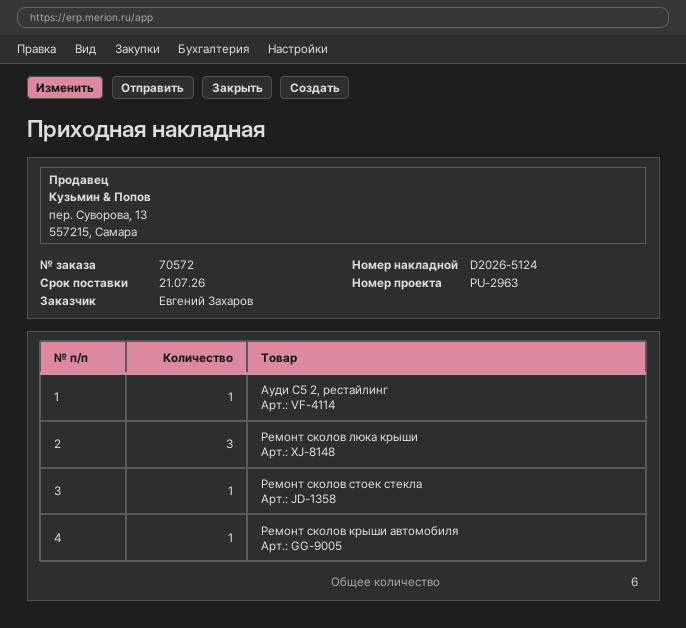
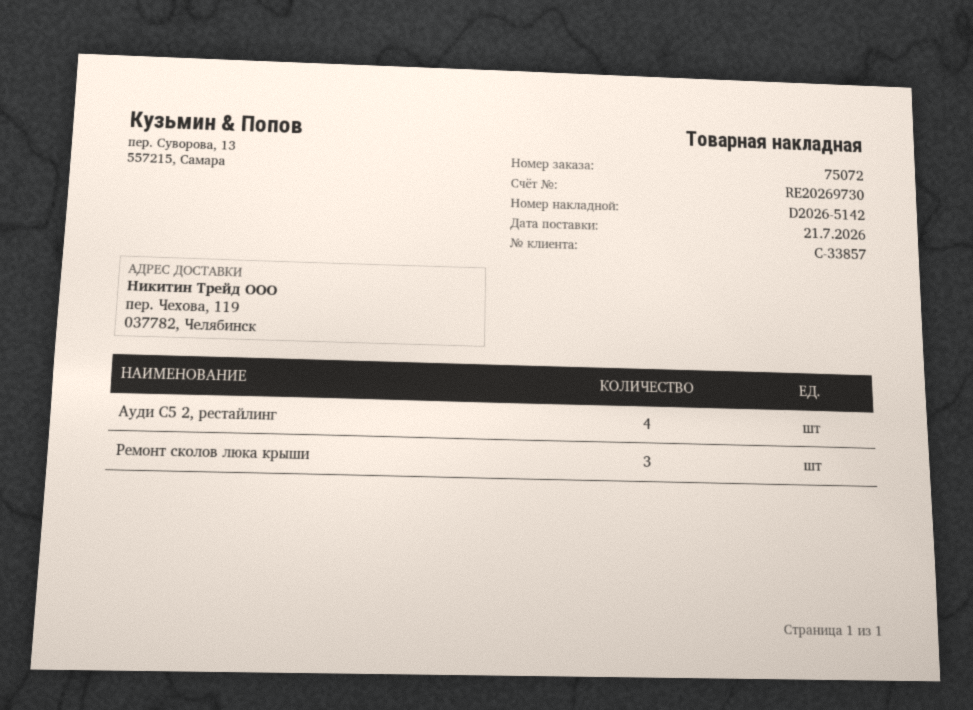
order number: 70572 -> 75072
delivery note number: D2026-5124 -> D2026-5142
Ауди С5 2, рестайлинг: 1 -> 4
Ремонт сколов стоек стекла: 1 -> none
Ремонт сколов крыши автомобиля: 1 -> none

